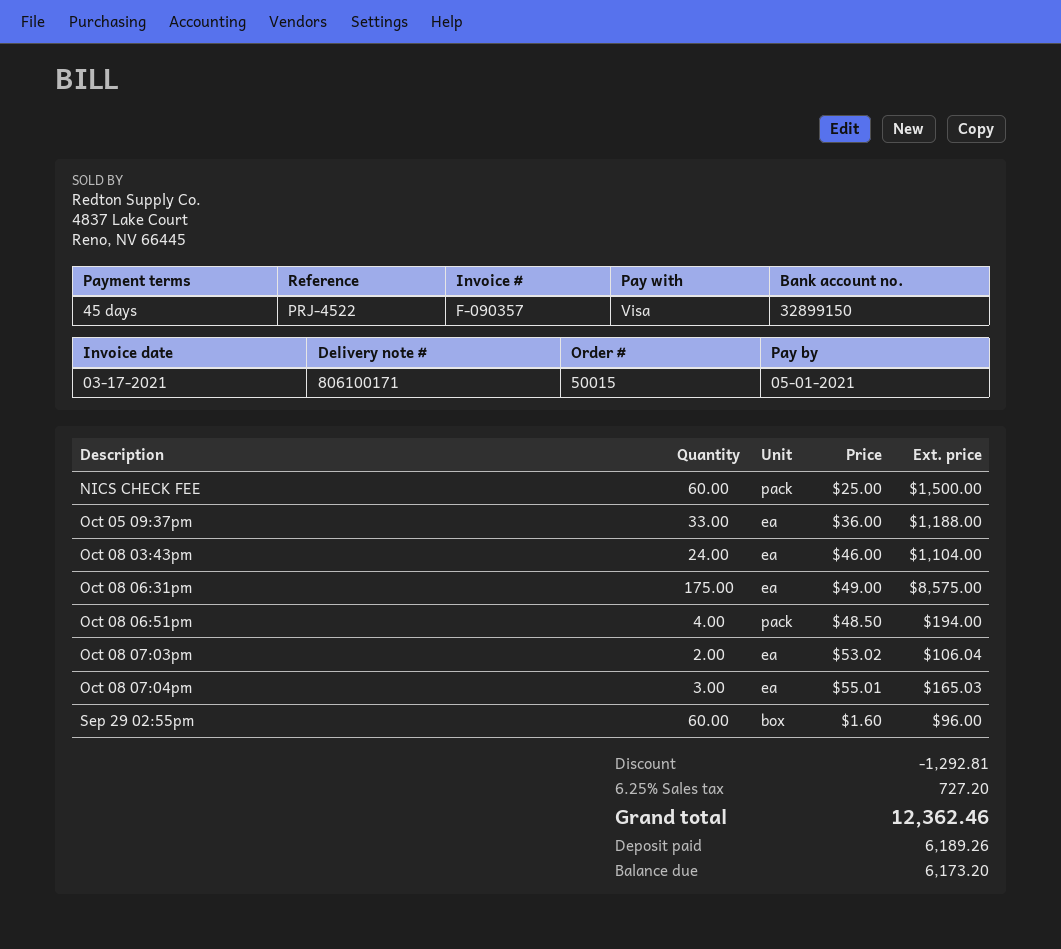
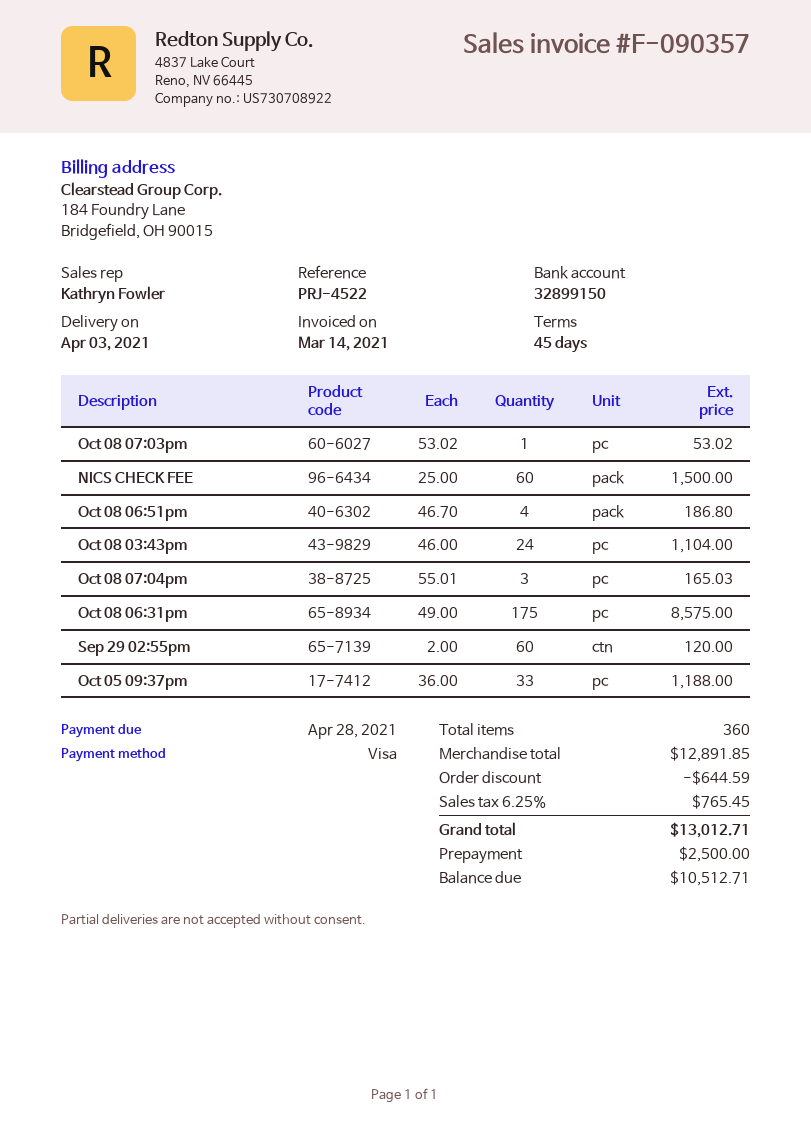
invoice date: 2021-03-17 -> 2021-03-14
due date: 2021-05-01 -> 2021-04-28
Oct 08 06:51pm: 4 x 48.50 = 194.00 -> 4 x 46.70 = 186.80
Oct 08 07:03pm: 2 x 53.02 = 106.04 -> 1 x 53.02 = 53.02
Sep 29 02:55pm: 60 x 1.60 = 96.00 -> 60 x 2.00 = 120.00
discount: 1292.81 -> 644.59
tax: 6.25% = 727.20 -> 6.25% = 765.45
total: 12362.46 -> 13012.71
deposit: 6189.26 -> 2500.00
balance: 6173.20 -> 10512.71

